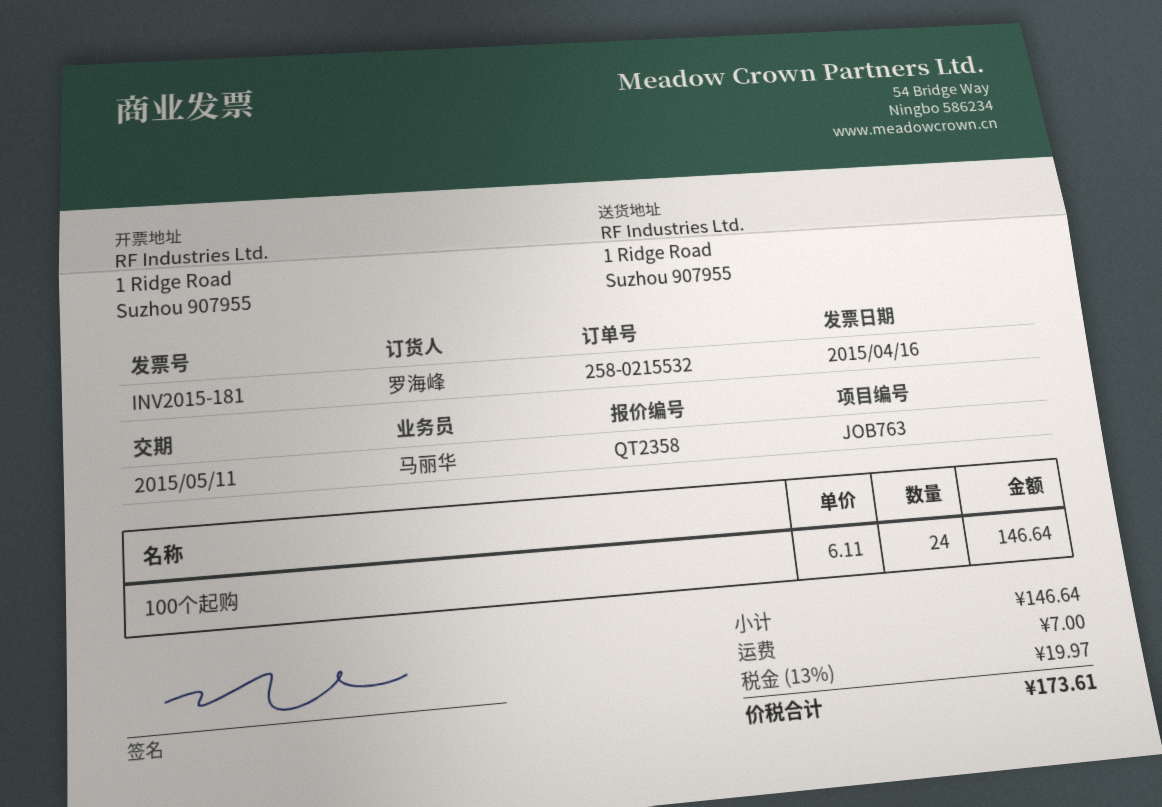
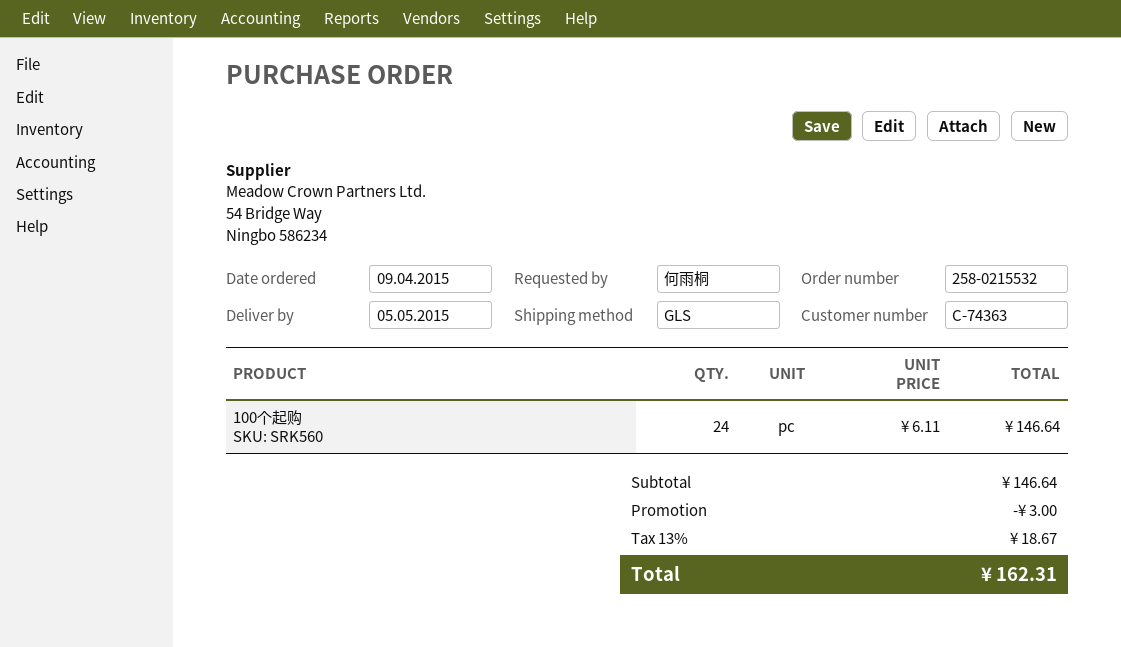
delivery date: 2015-05-11 -> 2015-05-05
ordered by: 罗海峰 -> 何雨桐
discount: none -> 3.00
shipping: 7.00 -> none
tax: 13% = 19.97 -> 13% = 18.67
total: 173.61 -> 162.31

